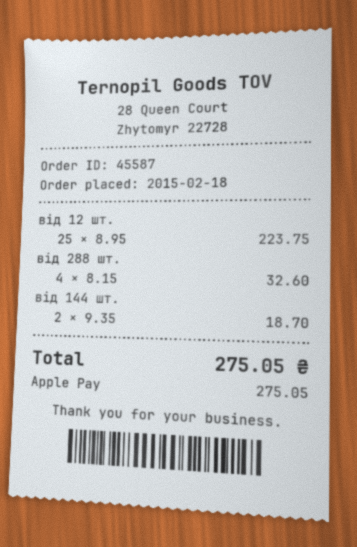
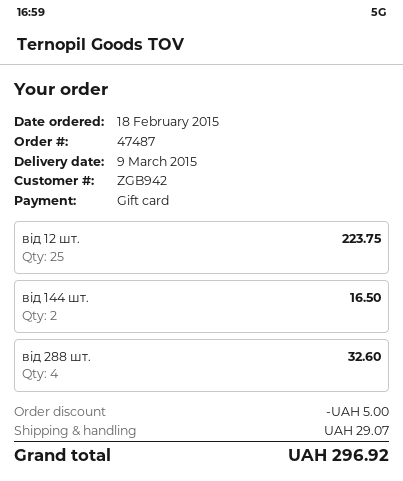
order number: 45587 -> 47487
payment method: Apple Pay -> gift card
від 144 шт.: 2 for 18.70 -> 2 for 16.50
discount: none -> 5.00
shipping: none -> 29.07
total: 275.05 -> 296.92

